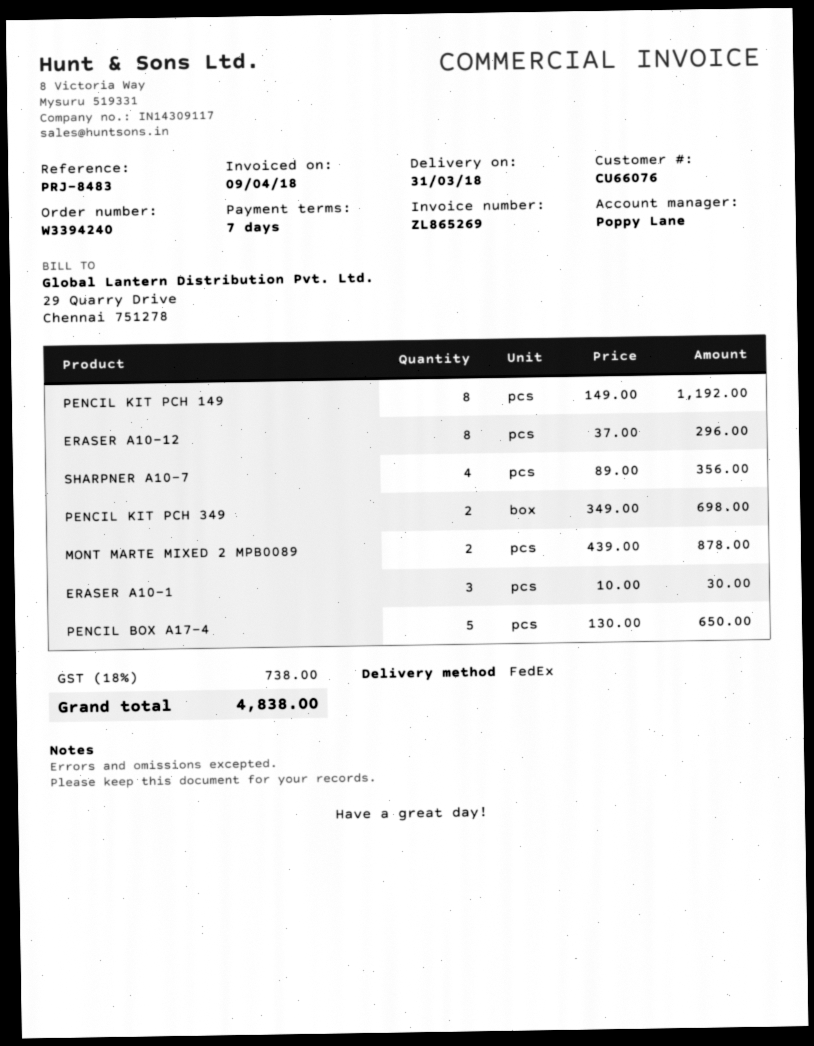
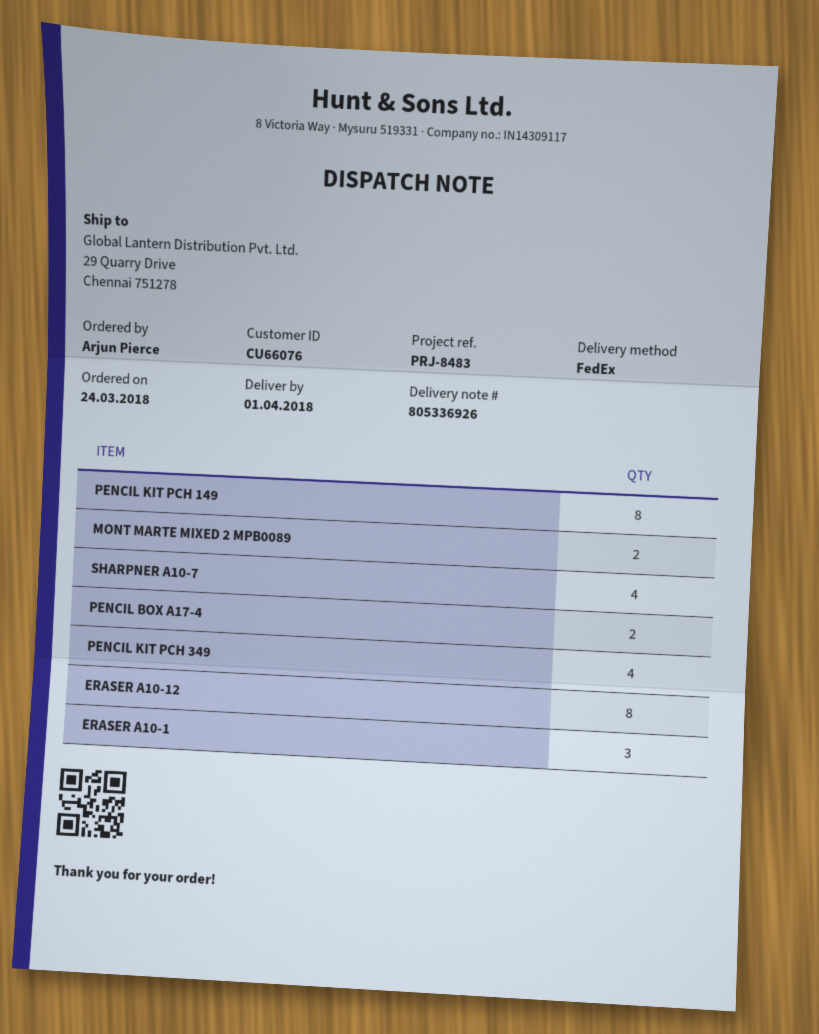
delivery date: 2018-03-31 -> 2018-04-01
PENCIL KIT PCH 349: 2 -> 4
PENCIL BOX A17-4: 5 -> 2

